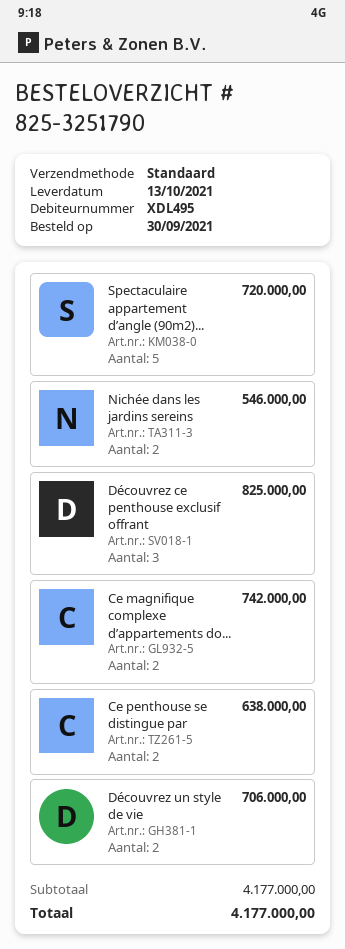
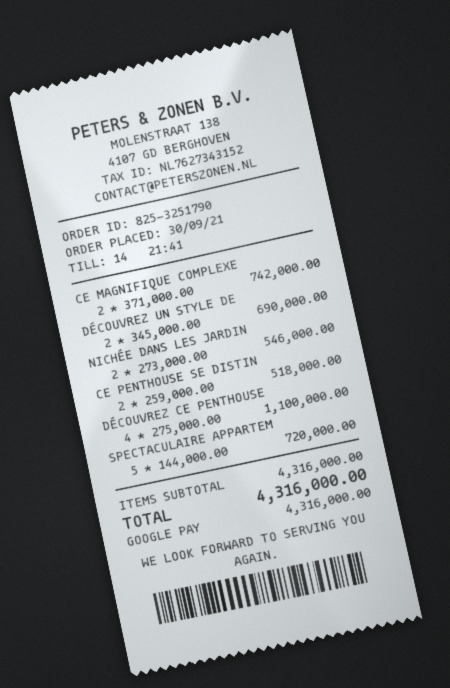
Découvrez ce penthouse exclusif offrant: 3 for 825000.00 -> 4 for 1100000.00
Ce penthouse se distingue par: 2 for 638000.00 -> 2 for 518000.00
Découvrez un style de vie: 2 for 706000.00 -> 2 for 690000.00
subtotal: 4177000.00 -> 4316000.00
total: 4177000.00 -> 4316000.00

